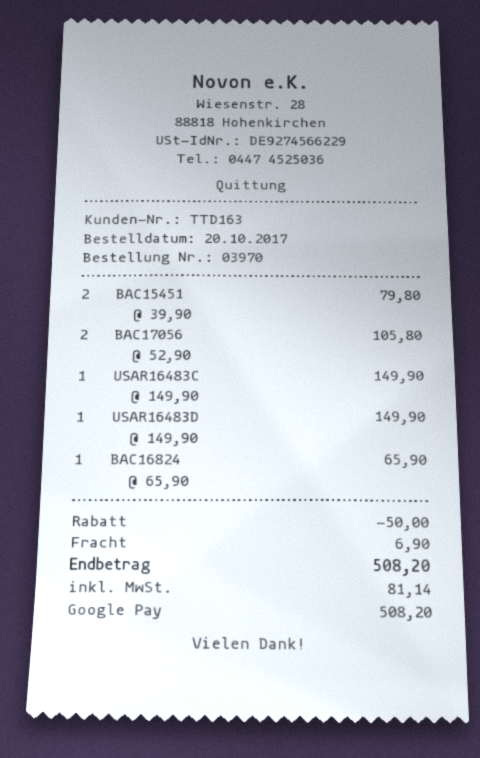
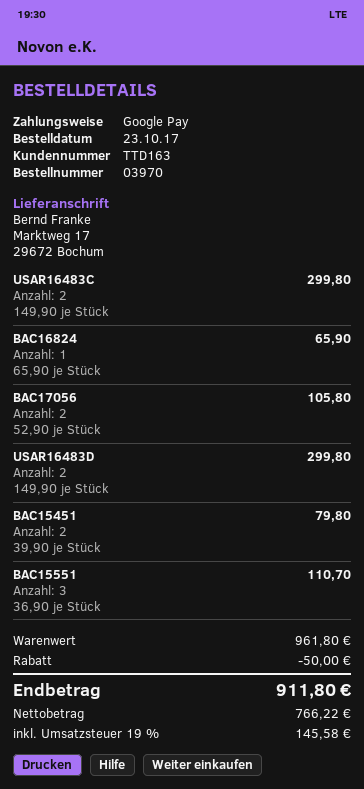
order date: 2017-10-20 -> 2017-10-23
USAR16483C: 1 x 149.90 = 149.90 -> 2 x 149.90 = 299.80
USAR16483D: 1 x 149.90 = 149.90 -> 2 x 149.90 = 299.80
BAC15551: none -> 3 x 36.90 = 110.70
shipping: 6.90 -> none
tax: 81.14 -> 145.58
total: 508.20 -> 911.80

